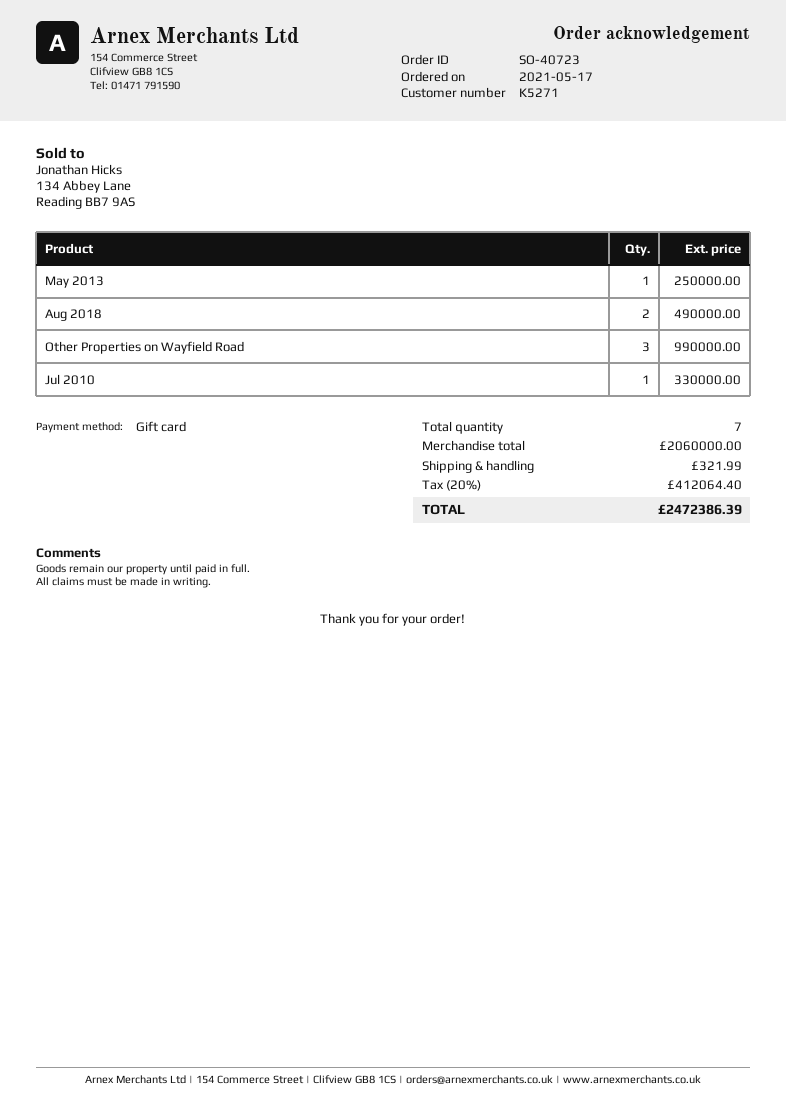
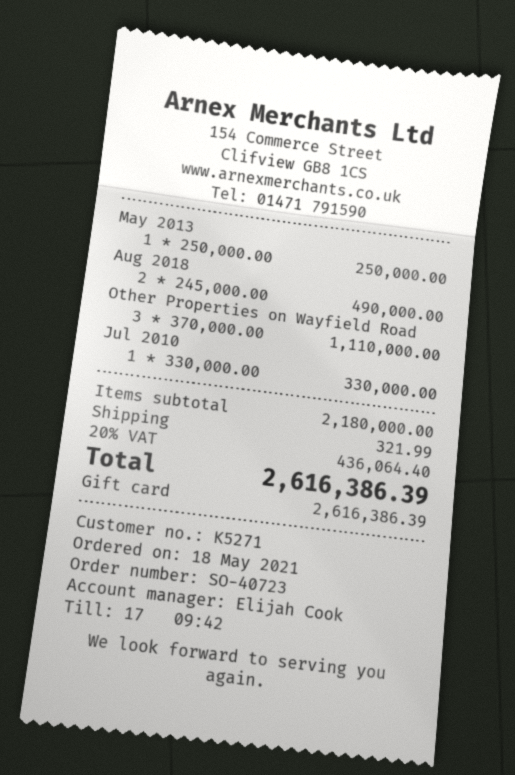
order date: 2021-05-17 -> 2021-05-18
Other Properties on Wayfield Road: 3 for 990000.00 -> 3 for 1110000.00
subtotal: 2060000.00 -> 2180000.00
tax: 20% = 412064.40 -> 20% = 436064.40
total: 2472386.39 -> 2616386.39

